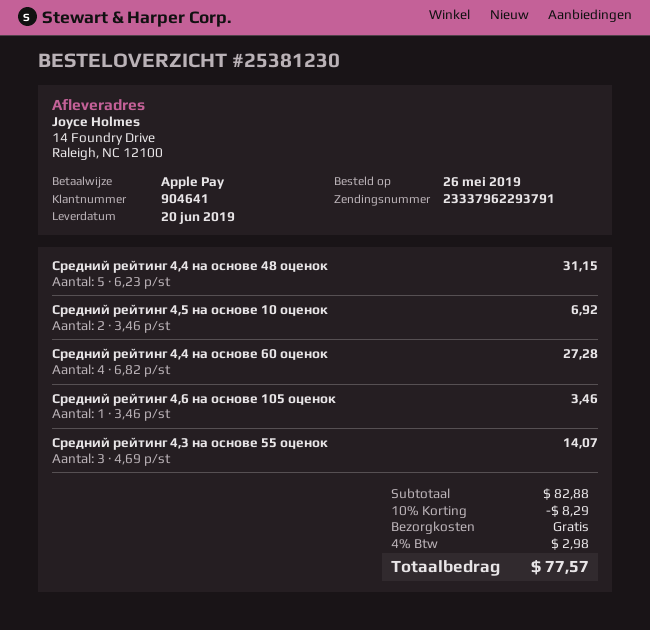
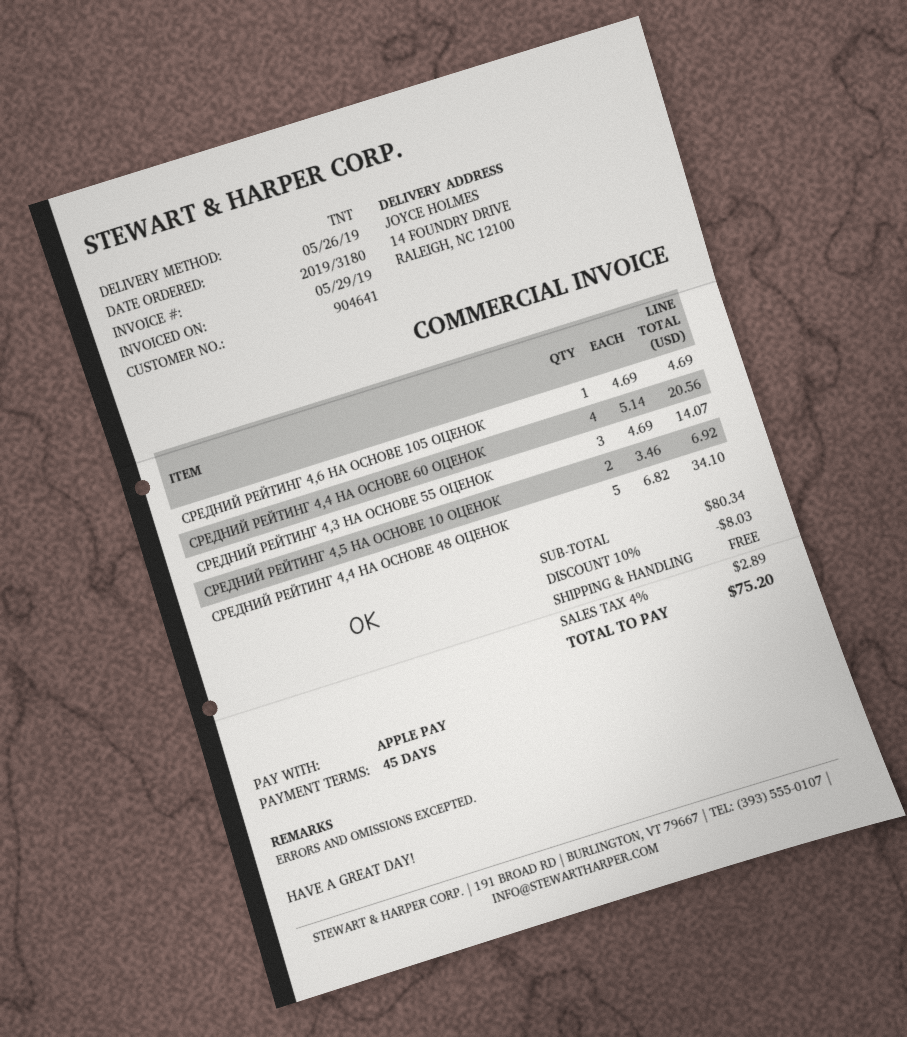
Средний рейтинг 4,4 на основе 48 оценок: 5 x 6.23 = 31.15 -> 5 x 6.82 = 34.10
Средний рейтинг 4,4 на основе 60 оценок: 4 x 6.82 = 27.28 -> 4 x 5.14 = 20.56
Средний рейтинг 4,6 на основе 105 оценок: 1 x 3.46 = 3.46 -> 1 x 4.69 = 4.69
subtotal: 82.88 -> 80.34
discount: 10% = 8.29 -> 10% = 8.03
tax: 4% = 2.98 -> 4% = 2.89
total: 77.57 -> 75.20

